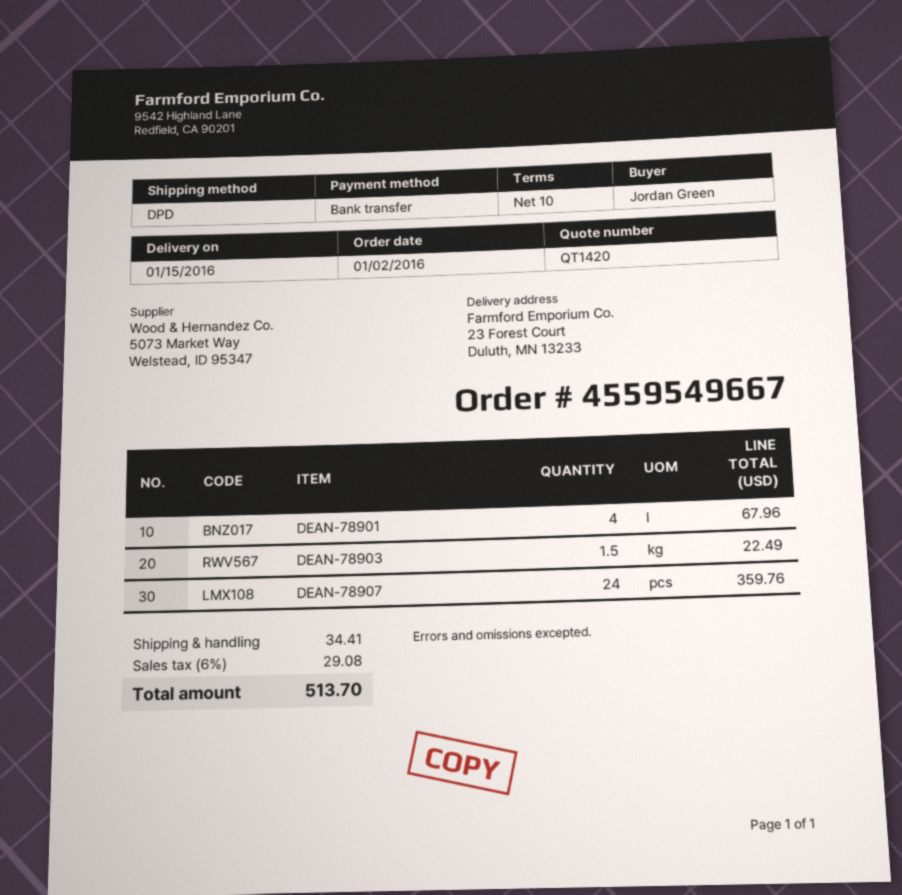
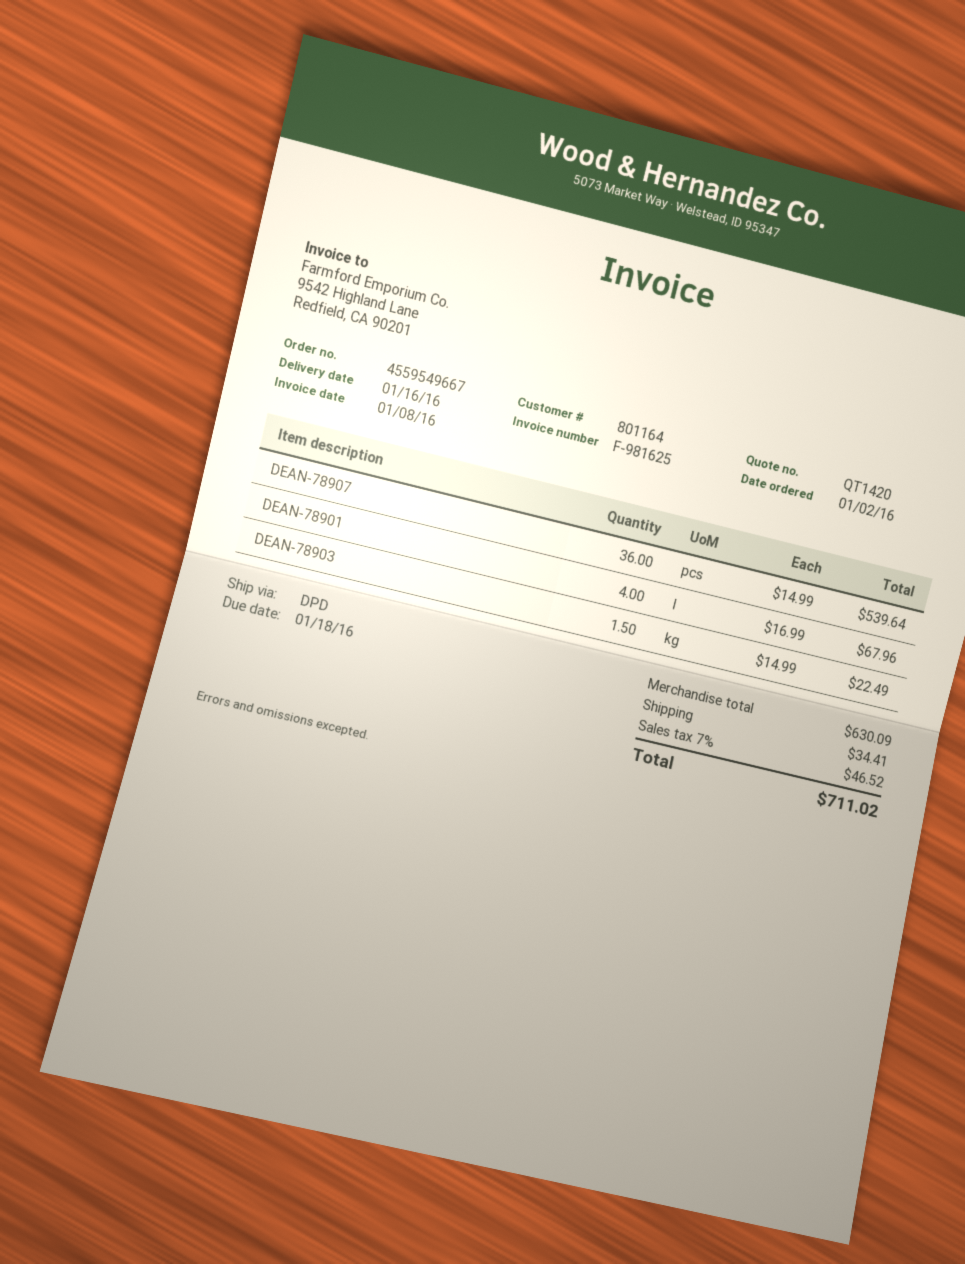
delivery date: 2016-01-15 -> 2016-01-16
DEAN-78907: 24 for 359.76 -> 36 for 539.64
tax: 6% = 29.08 -> 7% = 46.52
total: 513.70 -> 711.02

